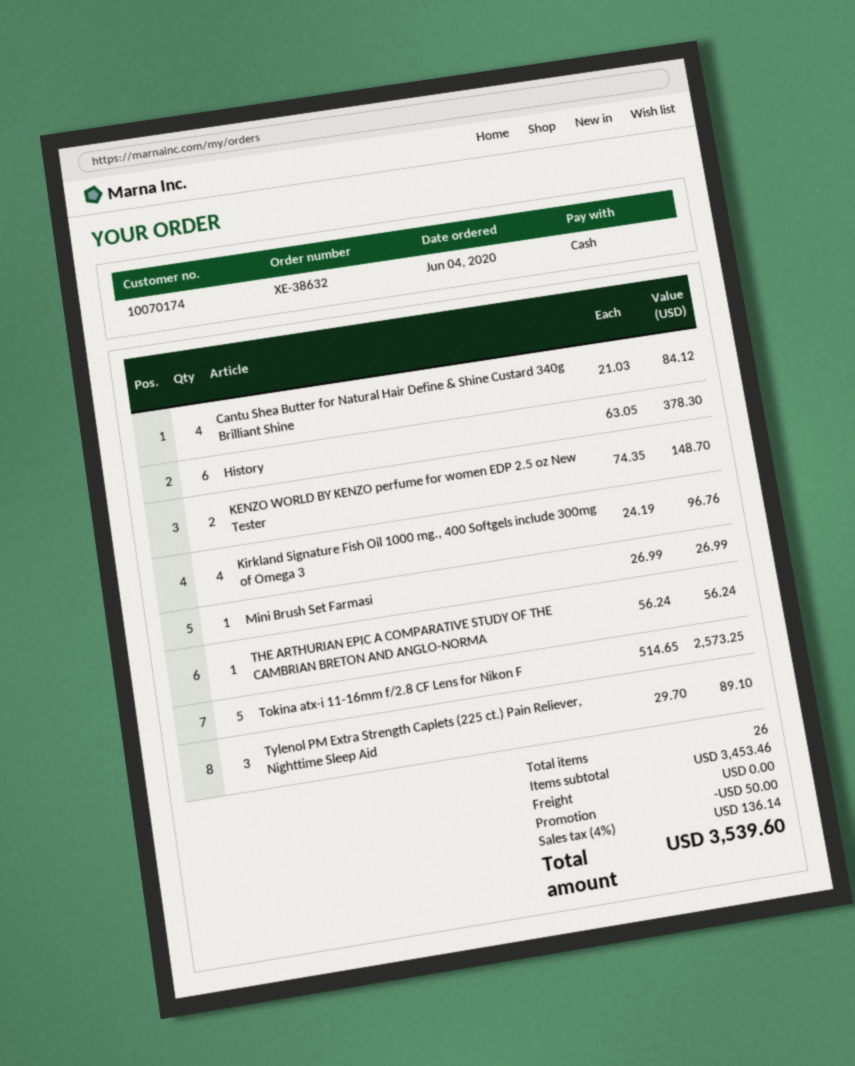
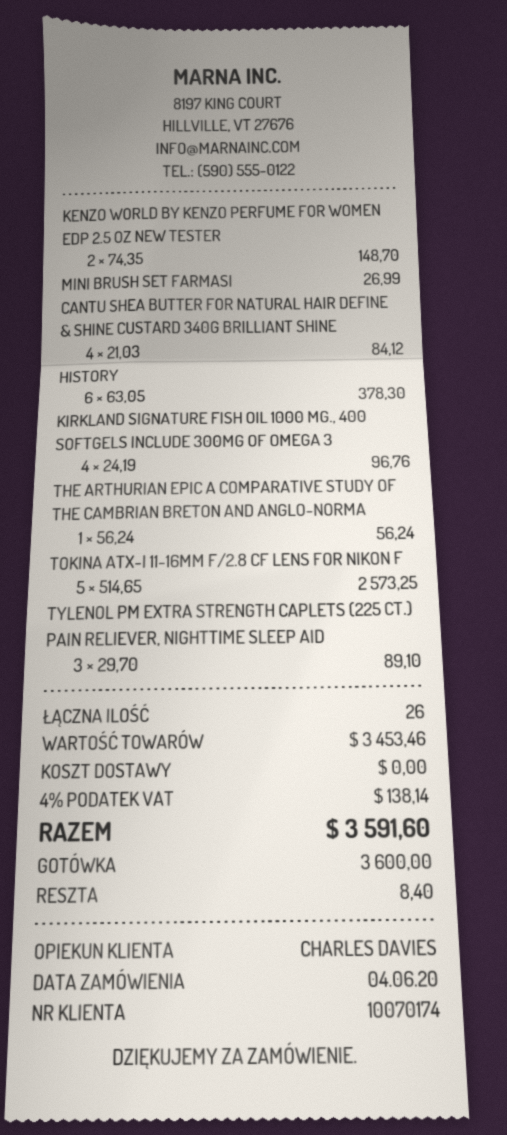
discount: 50.00 -> none
tax: 4% = 136.14 -> 4% = 138.14
total: 3539.60 -> 3591.60

